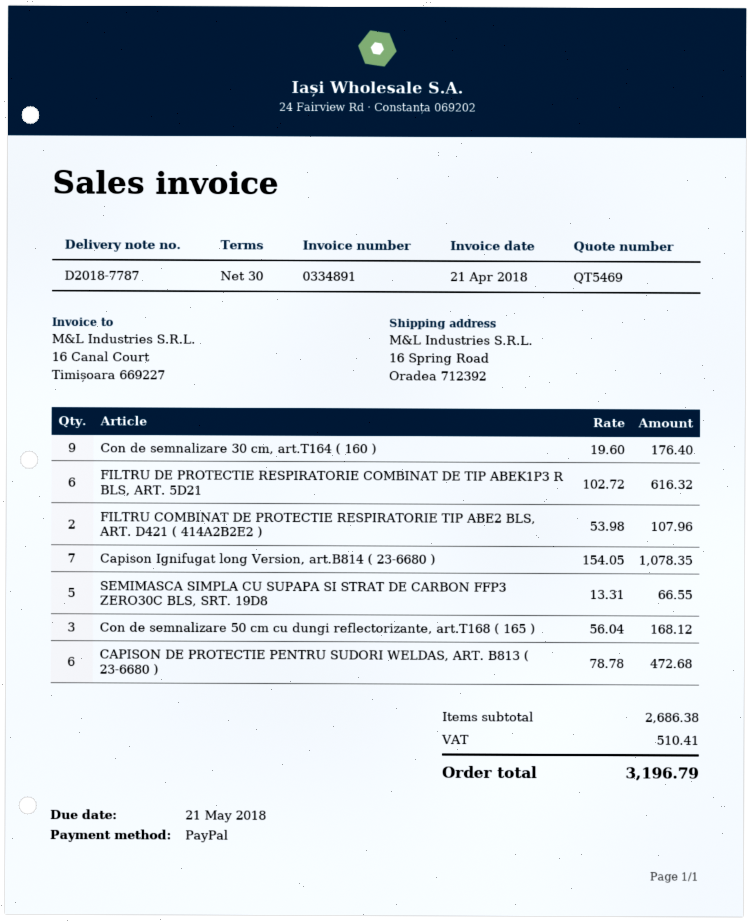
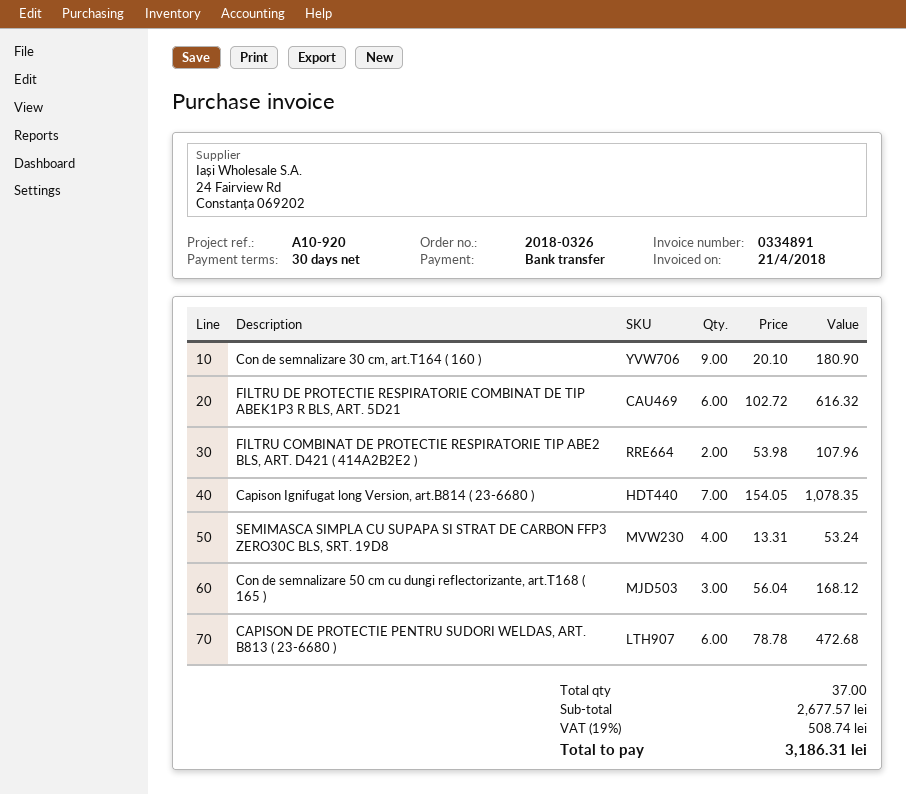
payment method: PayPal -> bank transfer
Con de semnalizare 30 cm, art.T164 ( 160 ): 9 x 19.60 = 176.40 -> 9 x 20.10 = 180.90
SEMIMASCA SIMPLA CU SUPAPA SI STRAT DE CARBON FFP3 ZERO30C BLS, SRT. 19D8: 5 x 13.31 = 66.55 -> 4 x 13.31 = 53.24
subtotal: 2686.38 -> 2677.57
tax: 510.41 -> 508.74
total: 3196.79 -> 3186.31

